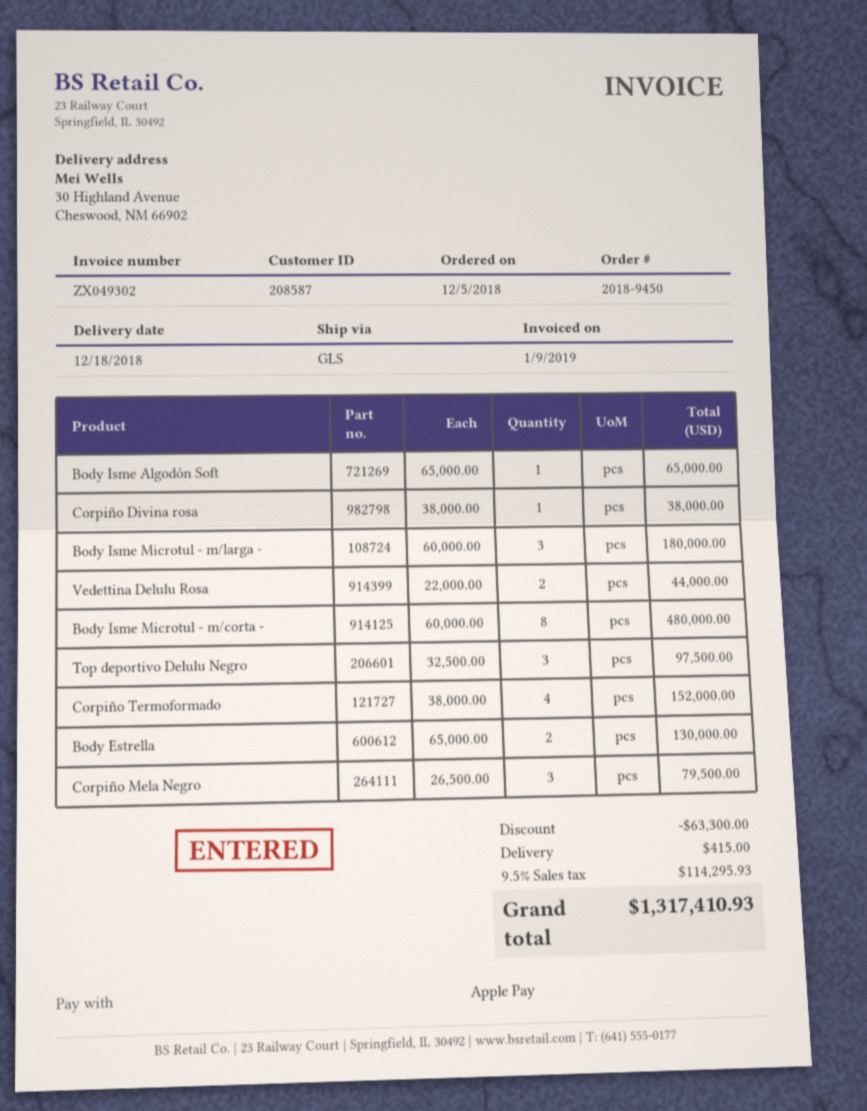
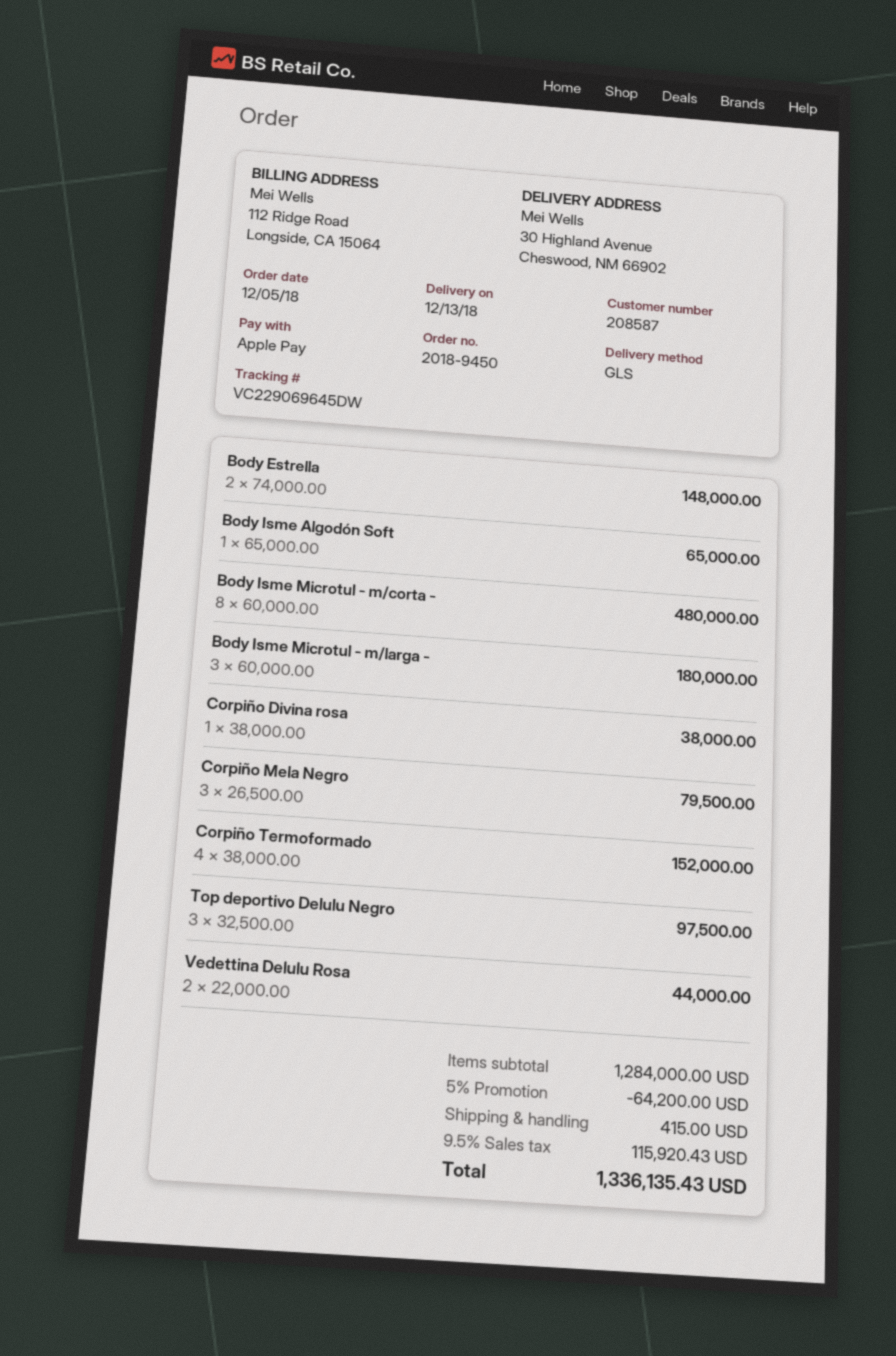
delivery date: 2018-12-18 -> 2018-12-13
Body Estrella: 2 x 65000.00 = 130000.00 -> 2 x 74000.00 = 148000.00
discount: 63300.00 -> 64200.00
tax: 9.5% = 114295.93 -> 9.5% = 115920.43
total: 1317410.93 -> 1336135.43

